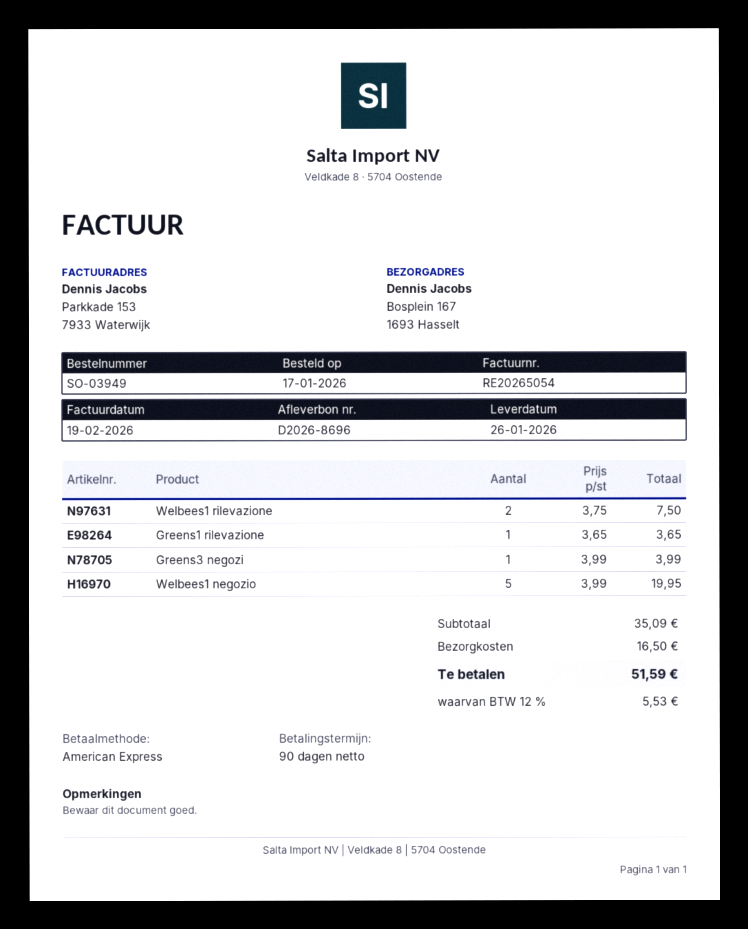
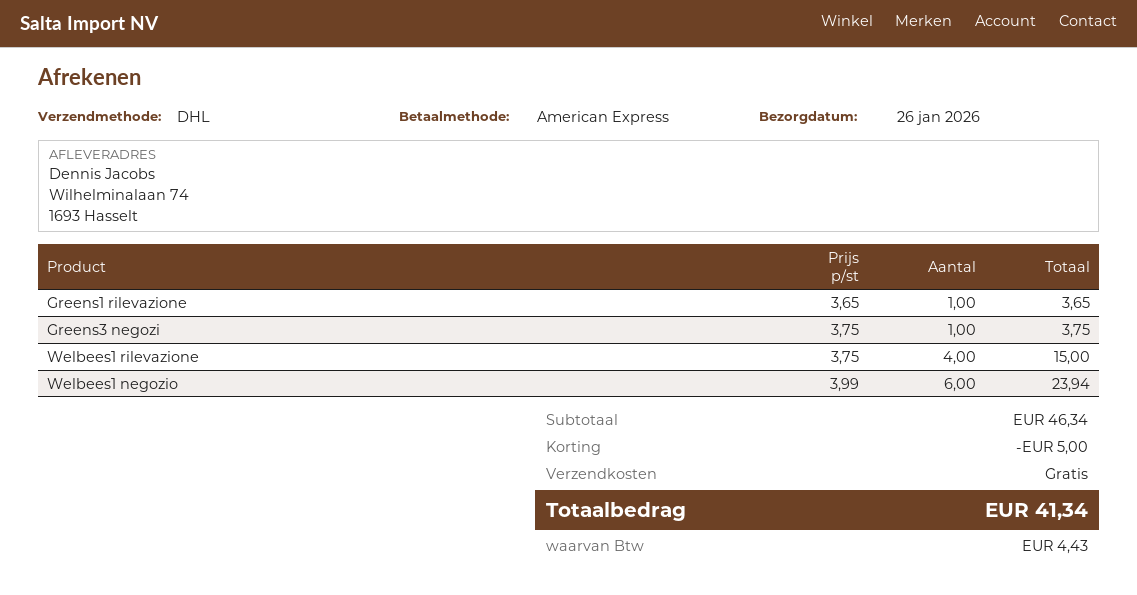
ship to: Bosplein 167, 1693 Hasselt -> Wilhelminalaan 74, 1693 Hasselt
Welbees1 rilevazione: 2 x 3.75 = 7.50 -> 4 x 3.75 = 15.00
Greens3 negozi: 1 x 3.99 = 3.99 -> 1 x 3.75 = 3.75
Welbees1 negozio: 5 x 3.99 = 19.95 -> 6 x 3.99 = 23.94
subtotal: 35.09 -> 46.34
discount: none -> 5.00
shipping: 16.50 -> 0.00
tax: 5.53 -> 4.43
total: 51.59 -> 41.34

